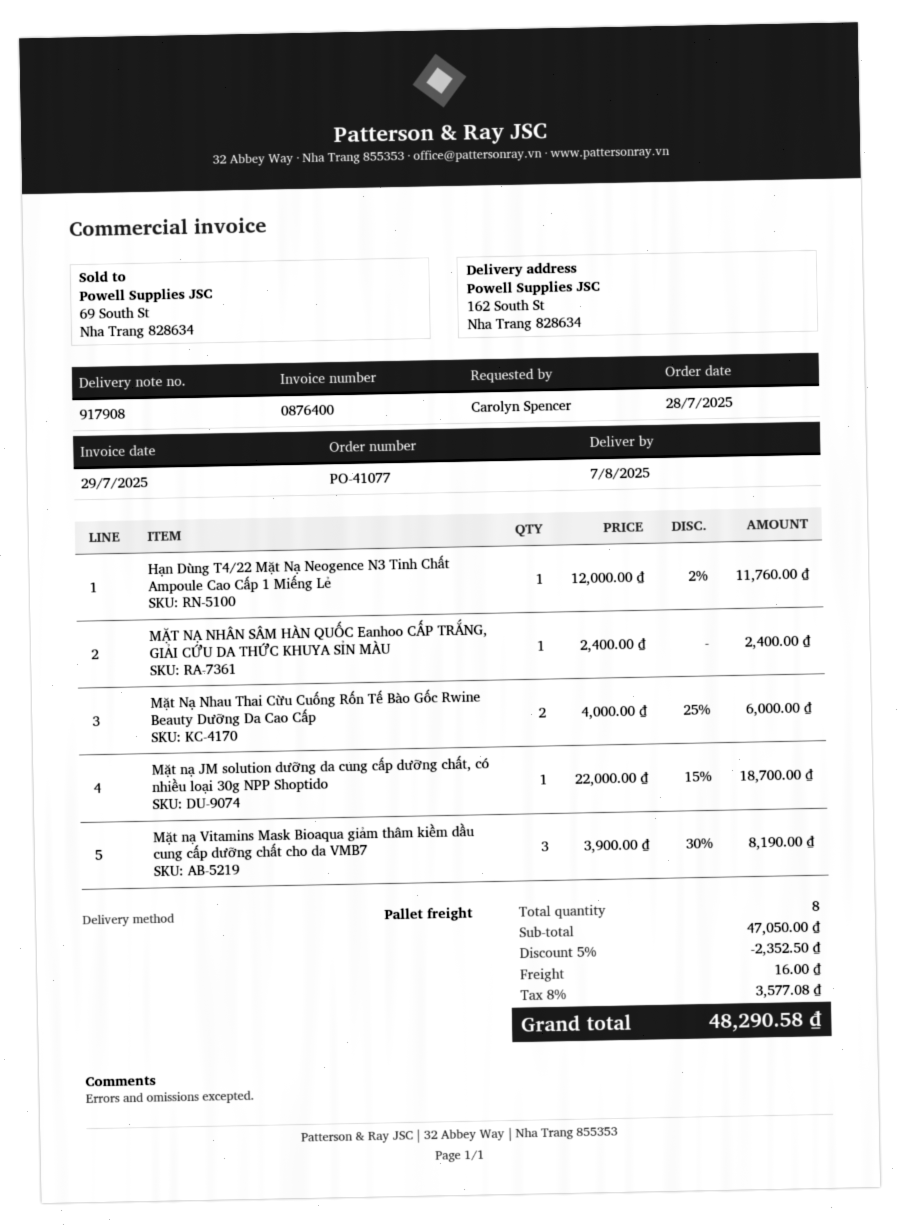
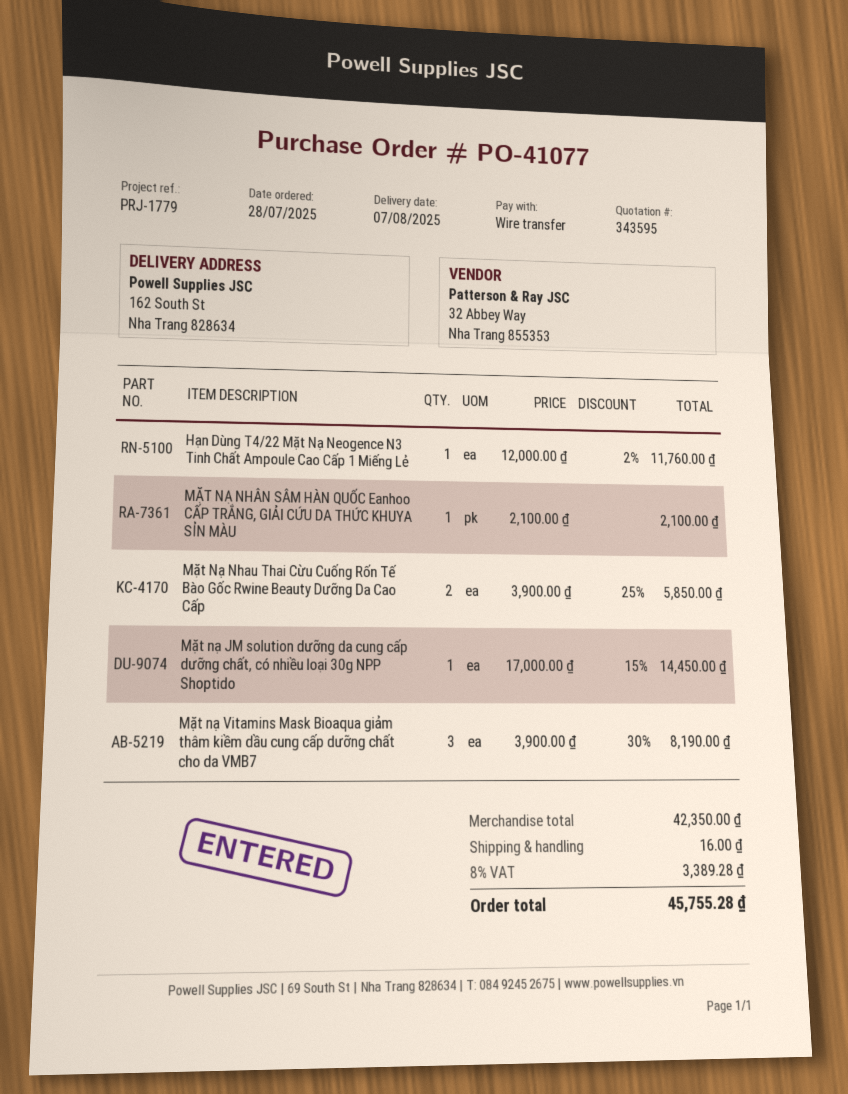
MẶT NẠ NHÂN SÂM HÀN QUỐC Eanhoo CẤP TRẮNG, GIẢI CỨU DA THỨC KHUYA SỈN MÀU: 1 x 2400.00 = 2400.00 -> 1 x 2100.00 = 2100.00
Mặt Nạ Nhau Thai Cừu Cuống Rốn Tế Bào Gốc Rwine Beauty Dưỡng Da Cao Cấp: 2 x 4000.00 - 25% = 6000.00 -> 2 x 3900.00 - 25% = 5850.00
Mặt nạ JM solution dưỡng da cung cấp dưỡng chất, có nhiều loại 30g NPP Shoptido: 1 x 22000.00 - 15% = 18700.00 -> 1 x 17000.00 - 15% = 14450.00
subtotal: 47050.00 -> 42350.00
discount: 5% = 2352.50 -> none
tax: 8% = 3577.08 -> 8% = 3389.28
total: 48290.58 -> 45755.28

